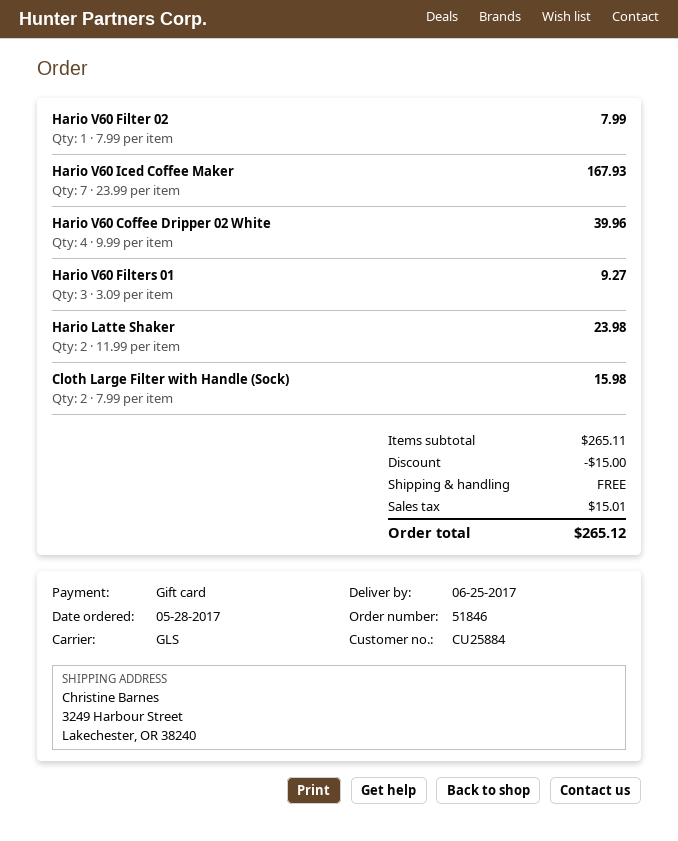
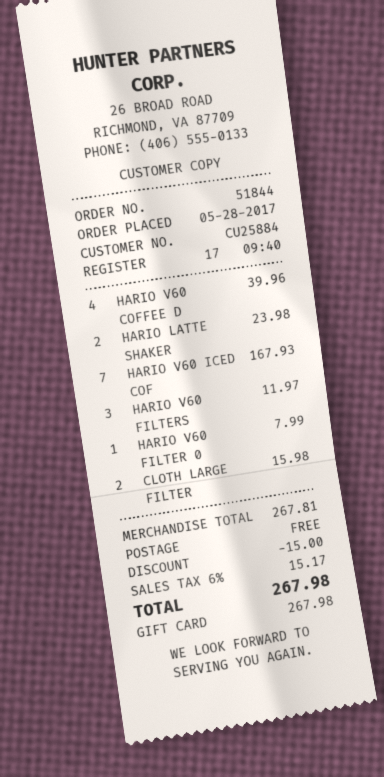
order number: 51846 -> 51844
Hario V60 Filters 01: 3 for 9.27 -> 3 for 11.97
subtotal: 265.11 -> 267.81
tax: 15.01 -> 15.17
total: 265.12 -> 267.98

